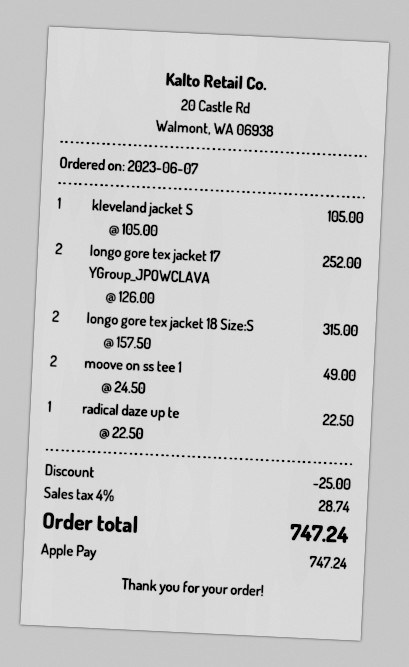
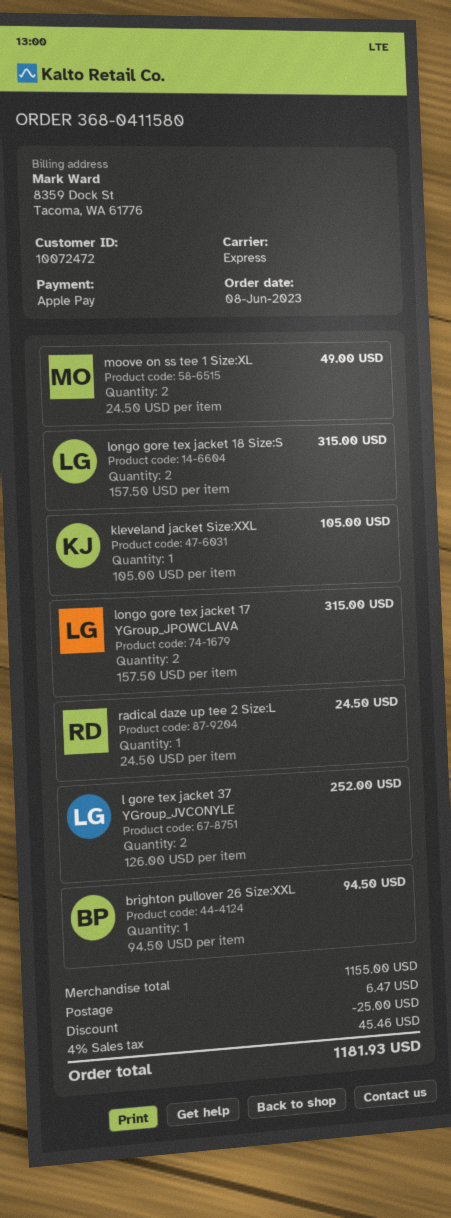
order date: 2023-06-07 -> 2023-06-08
longo gore tex jacket 17 YGroup_JPOWCLAVA: 2 x 126.00 = 252.00 -> 2 x 157.50 = 315.00
radical daze up te: 1 x 22.50 = 22.50 -> 1 x 24.50 = 24.50
l gore tex jacket 37 YGroup_JVCONYLE: none -> 2 x 126.00 = 252.00
brighton pullover 26 Size:XXL: none -> 1 x 94.50 = 94.50
shipping: none -> 6.47
tax: 4% = 28.74 -> 4% = 45.46
total: 747.24 -> 1181.93

